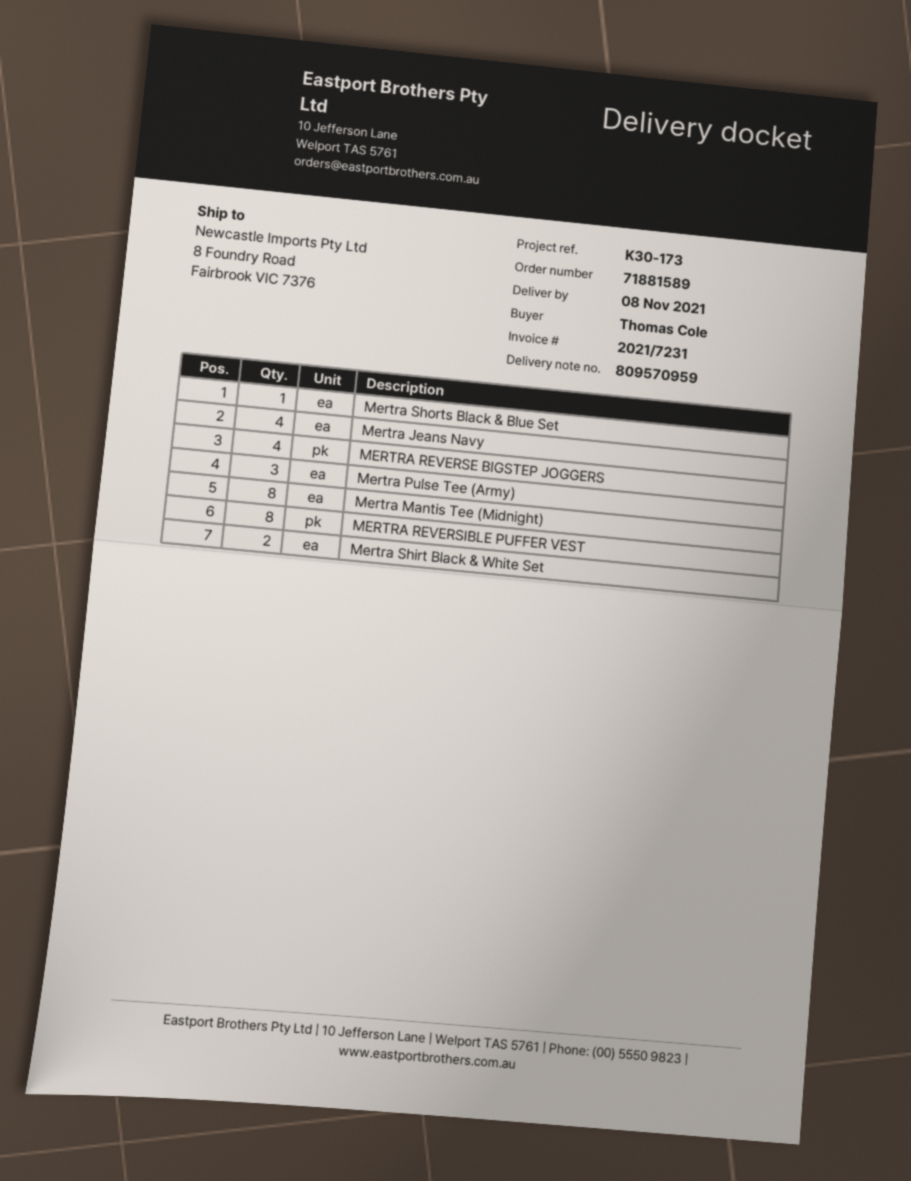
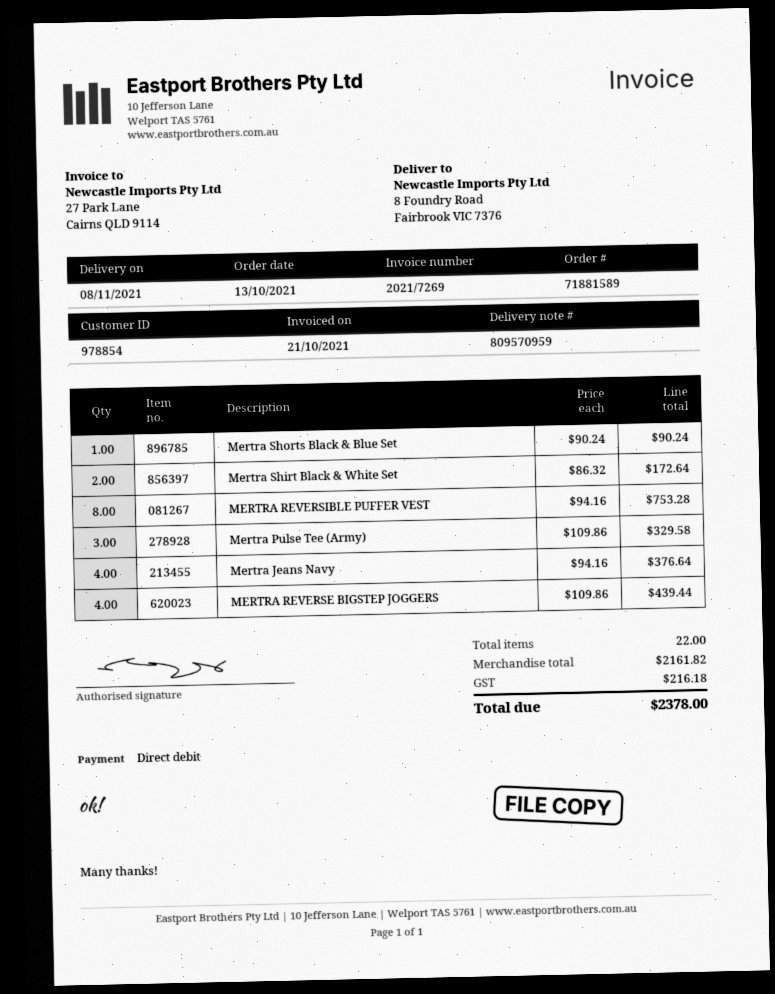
invoice number: 2021/7231 -> 2021/7269
Mertra Mantis Tee (Midnight): 8 -> none

